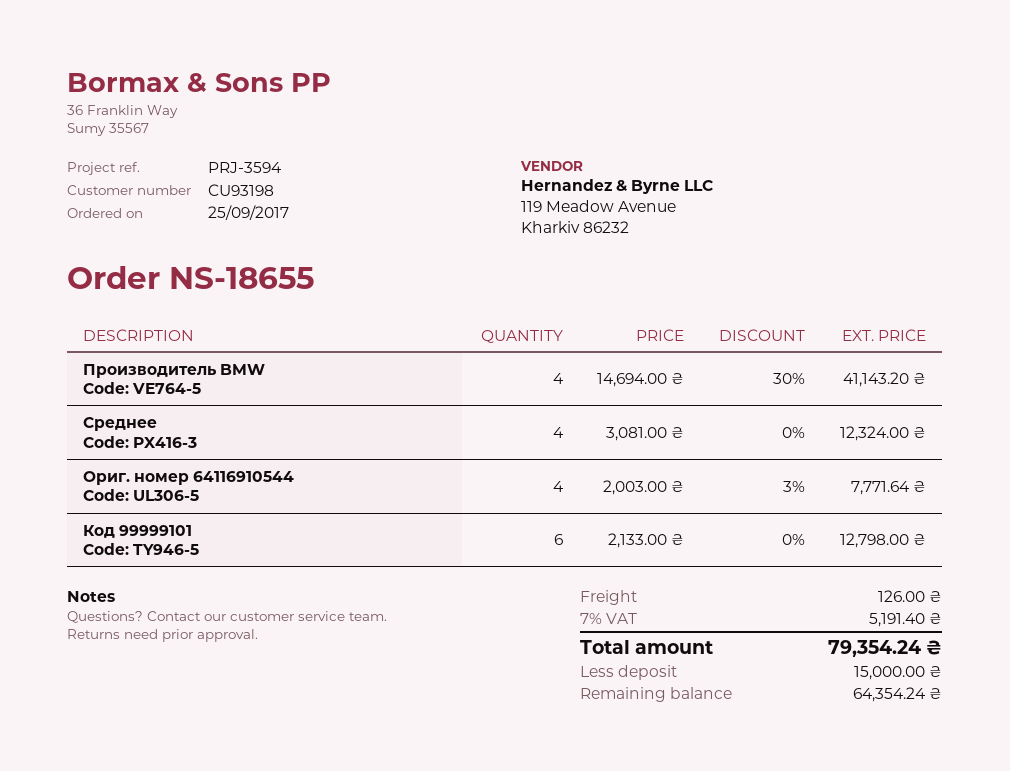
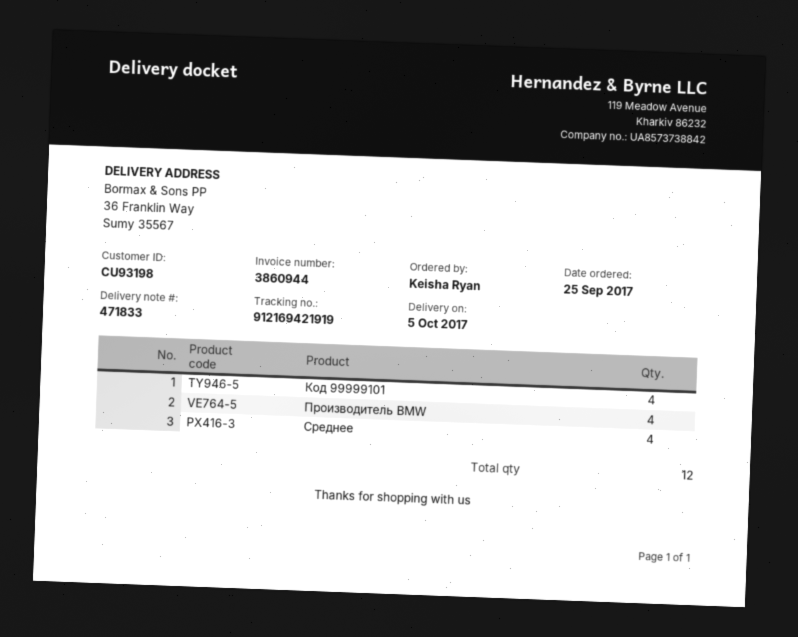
Ориг. номер 64116910544: 4 -> none
Код 99999101: 6 -> 4

